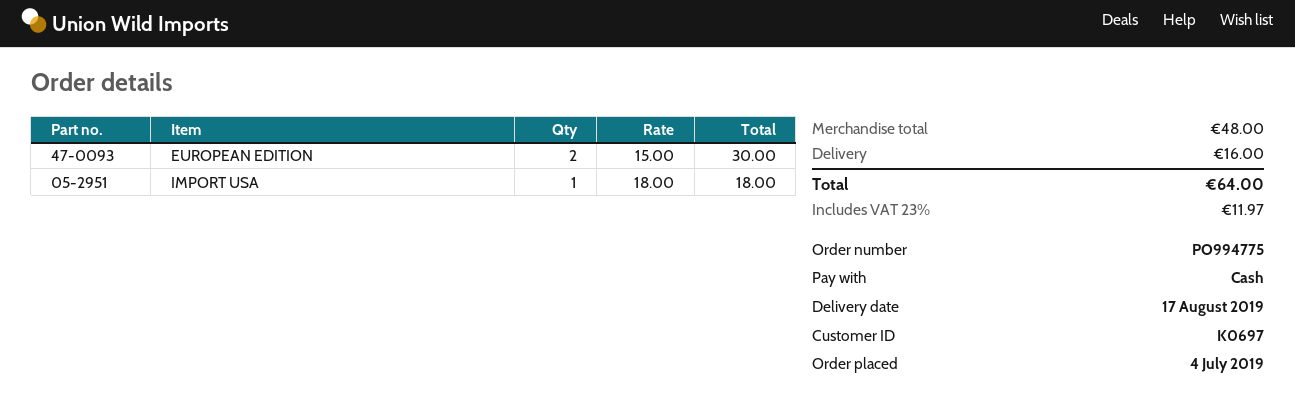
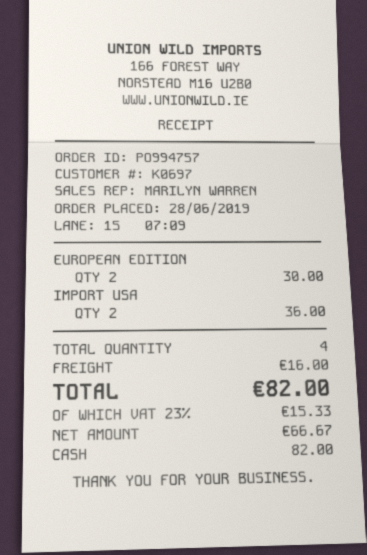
order number: PO994775 -> PO994757
order date: 2019-07-04 -> 2019-06-28
IMPORT USA: 1 for 18.00 -> 2 for 36.00
tax: 23% = 11.97 -> 23% = 15.33
total: 64.00 -> 82.00

